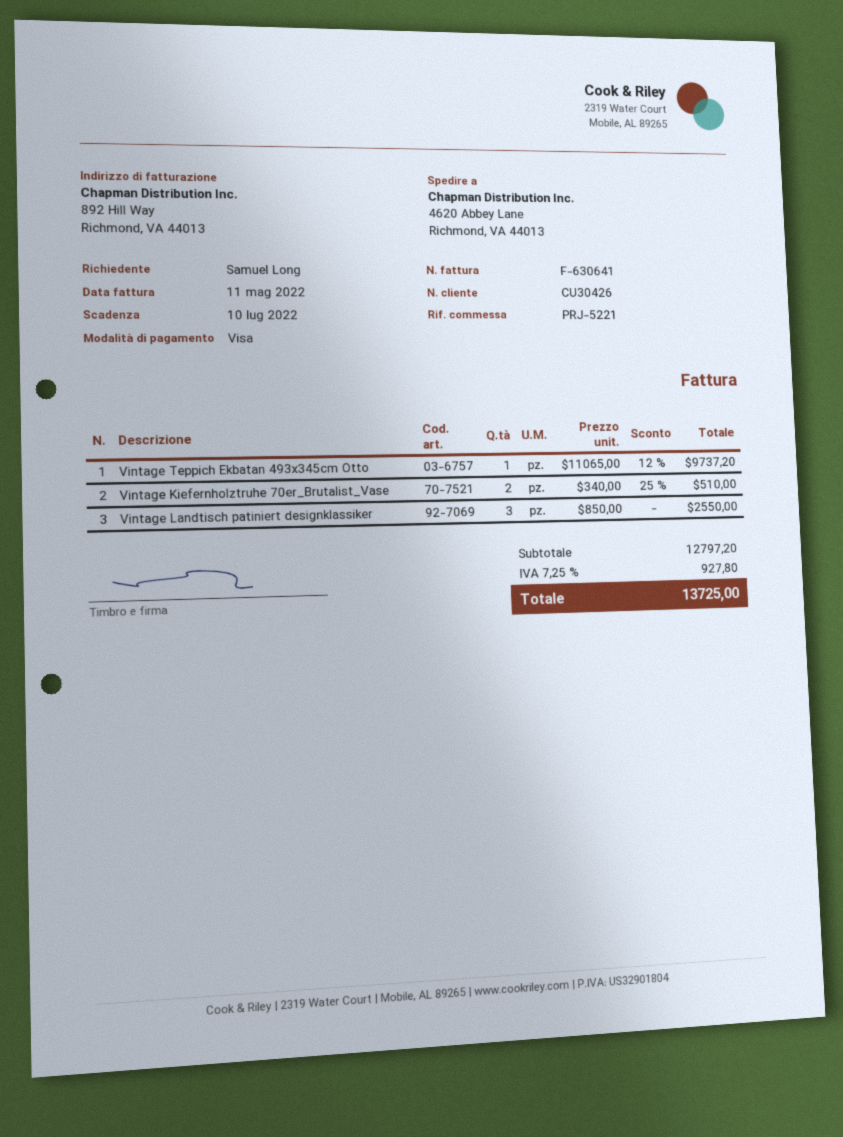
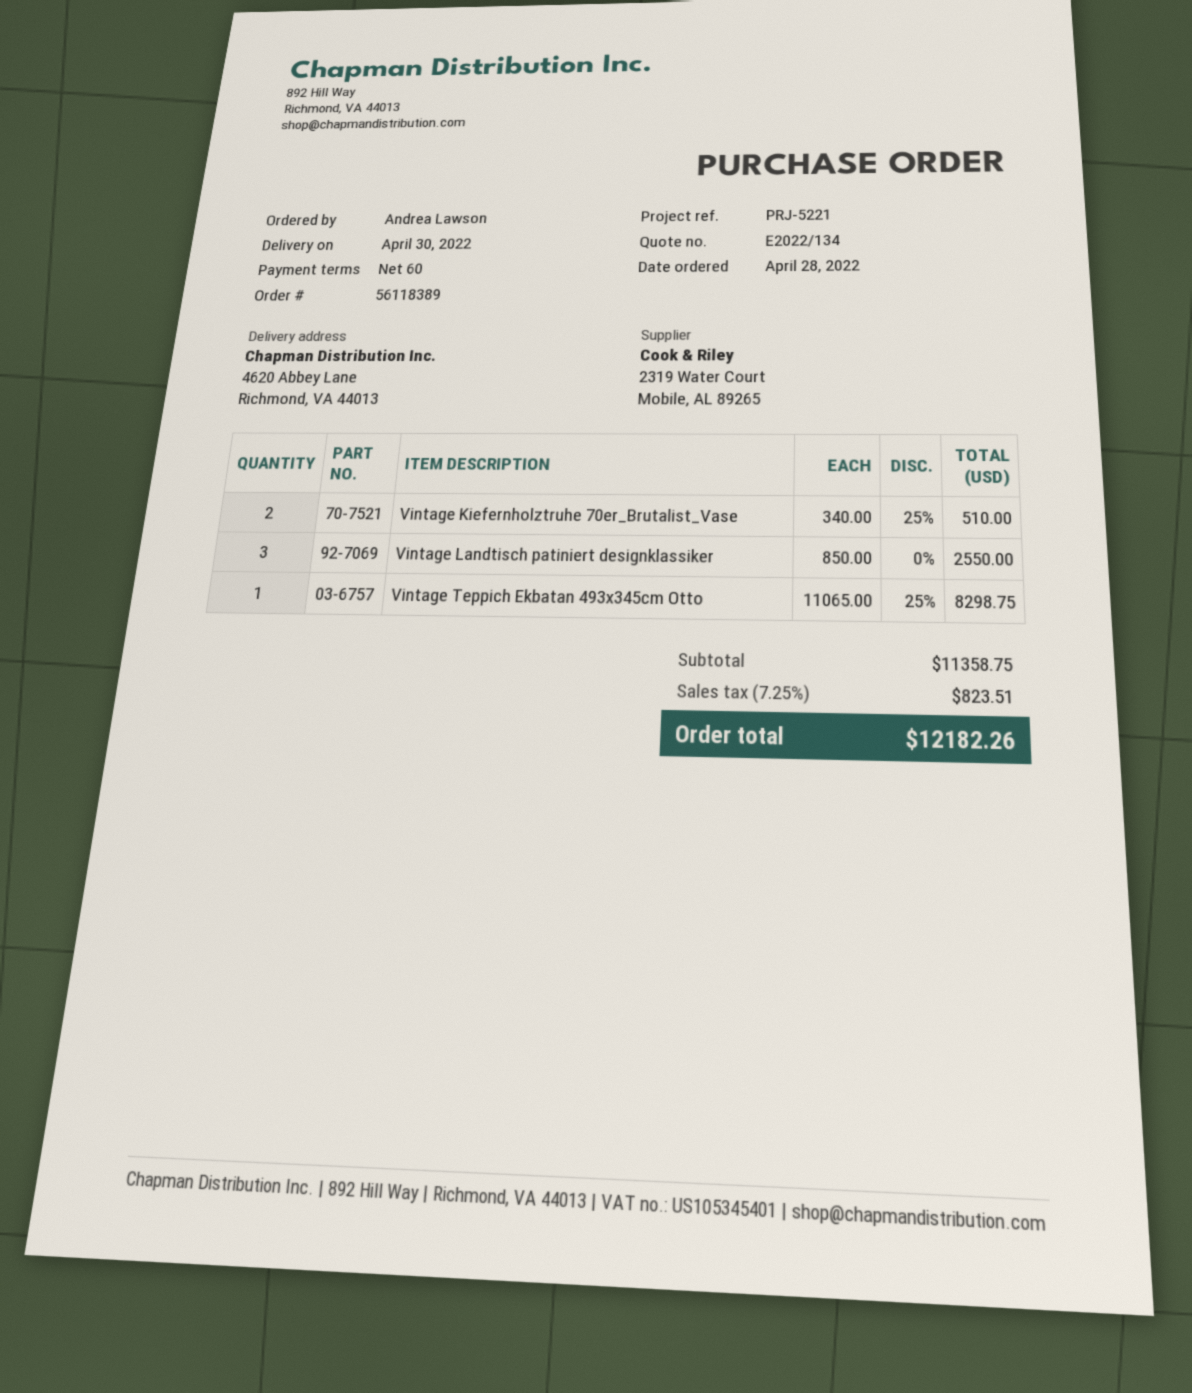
ordered by: Samuel Long -> Andrea Lawson
Vintage Teppich Ekbatan 493x345cm Otto: 1 x 11065.00 - 12% = 9737.20 -> 1 x 11065.00 - 25% = 8298.75
subtotal: 12797.20 -> 11358.75
tax: 7.25% = 927.80 -> 7.25% = 823.51
total: 13725.00 -> 12182.26

